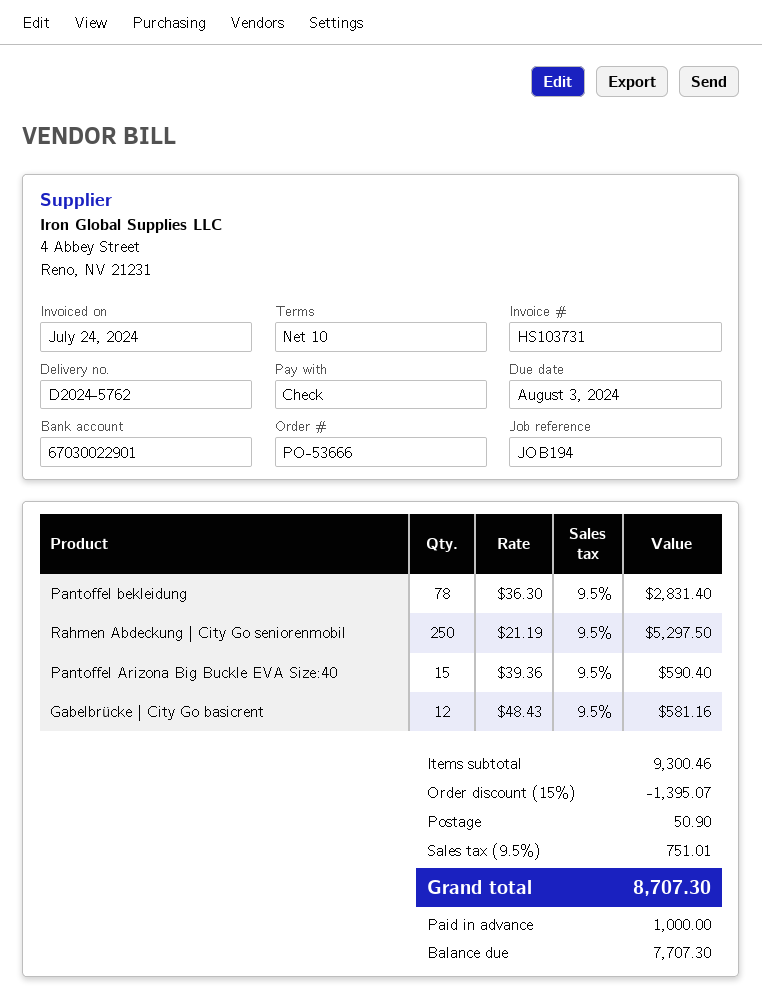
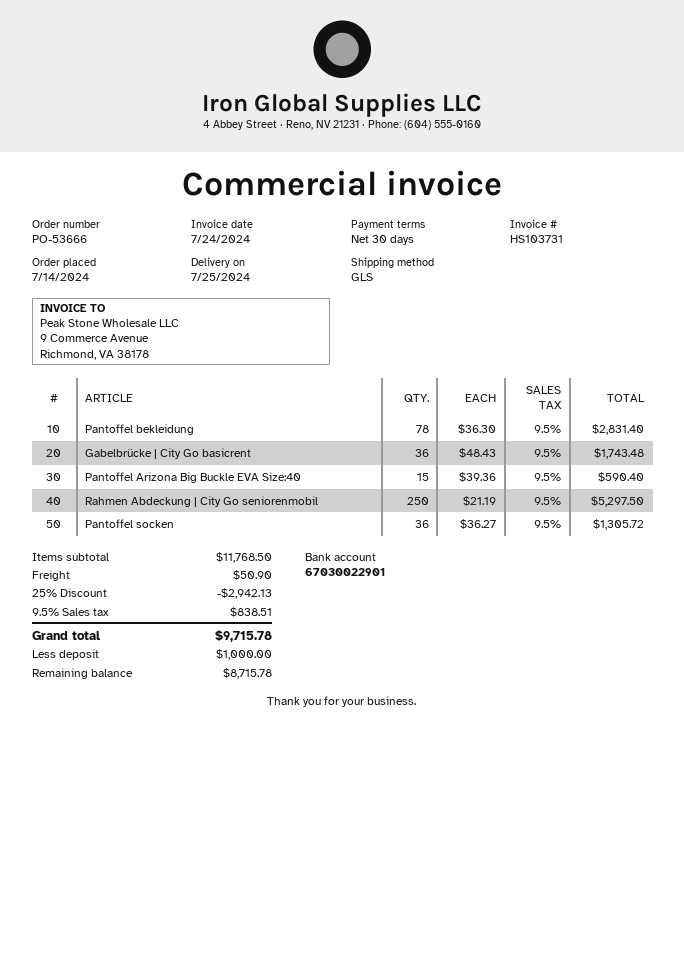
payment terms: 10 days -> 30 days
Gabelbrücke | City Go basicrent: 12 x 48.43 = 581.16 -> 36 x 48.43 = 1743.48
Pantoffel socken: none -> 36 x 36.27 = 1305.72
subtotal: 9300.46 -> 11768.50
discount: 15% = 1395.07 -> 25% = 2942.13
tax: 9.5% = 751.01 -> 9.5% = 838.51
total: 8707.30 -> 9715.78
balance: 7707.30 -> 8715.78

